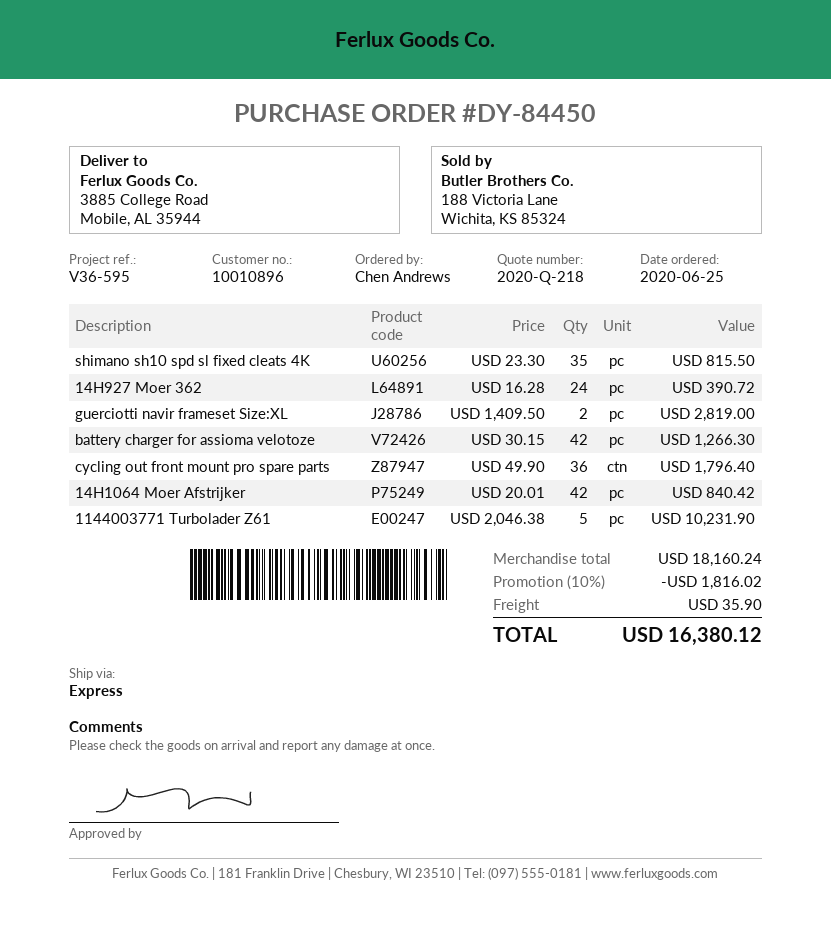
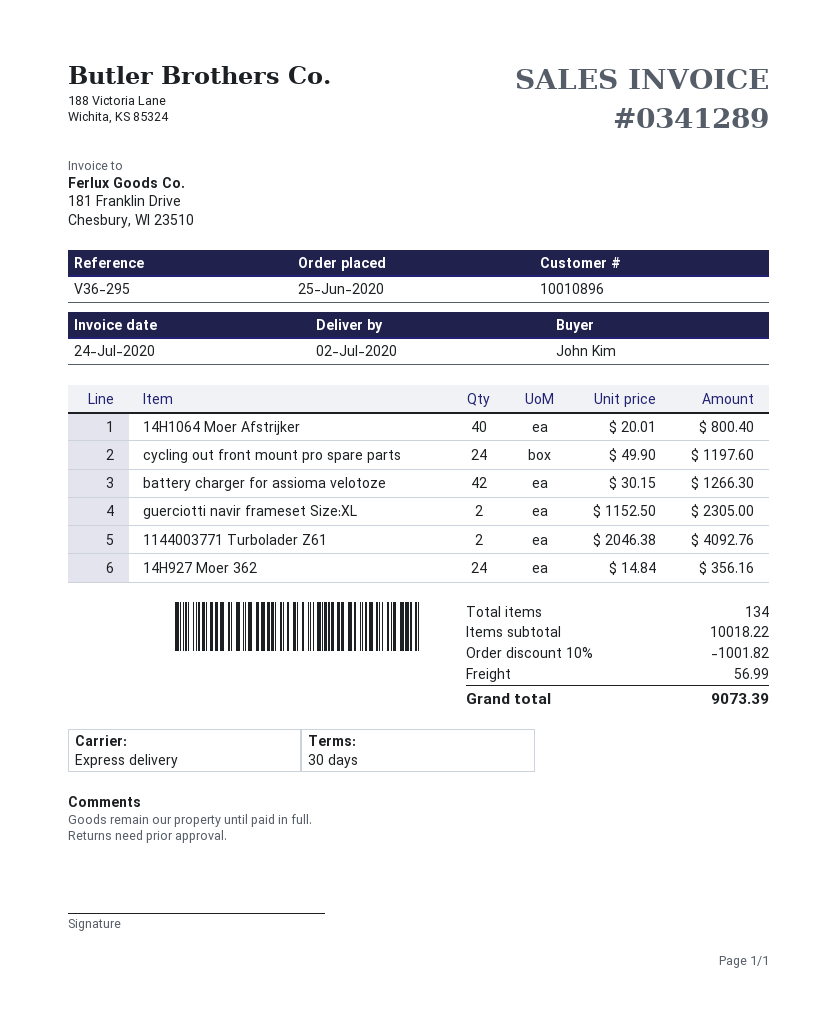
reference: V36-595 -> V36-295
ordered by: Chen Andrews -> John Kim
shimano sh10 spd sl fixed cleats 4K: 35 x 23.30 = 815.50 -> none
14H927 Moer 362: 24 x 16.28 = 390.72 -> 24 x 14.84 = 356.16
guerciotti navir frameset Size:XL: 2 x 1409.50 = 2819.00 -> 2 x 1152.50 = 2305.00
cycling out front mount pro spare parts: 36 x 49.90 = 1796.40 -> 24 x 49.90 = 1197.60
14H1064 Moer Afstrijker: 42 x 20.01 = 840.42 -> 40 x 20.01 = 800.40
1144003771 Turbolader Z61: 5 x 2046.38 = 10231.90 -> 2 x 2046.38 = 4092.76
subtotal: 18160.24 -> 10018.22
discount: 10% = 1816.02 -> 10% = 1001.82
shipping: 35.90 -> 56.99
total: 16380.12 -> 9073.39

